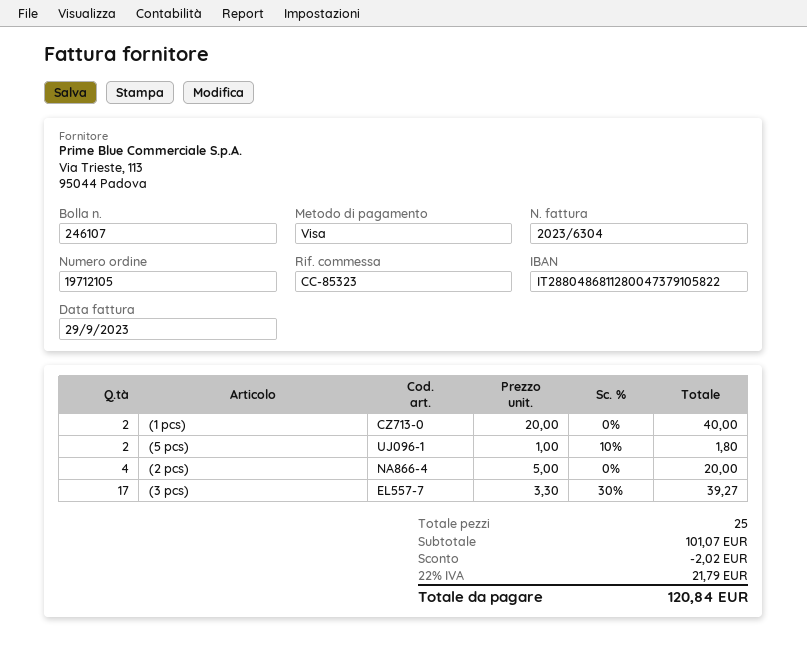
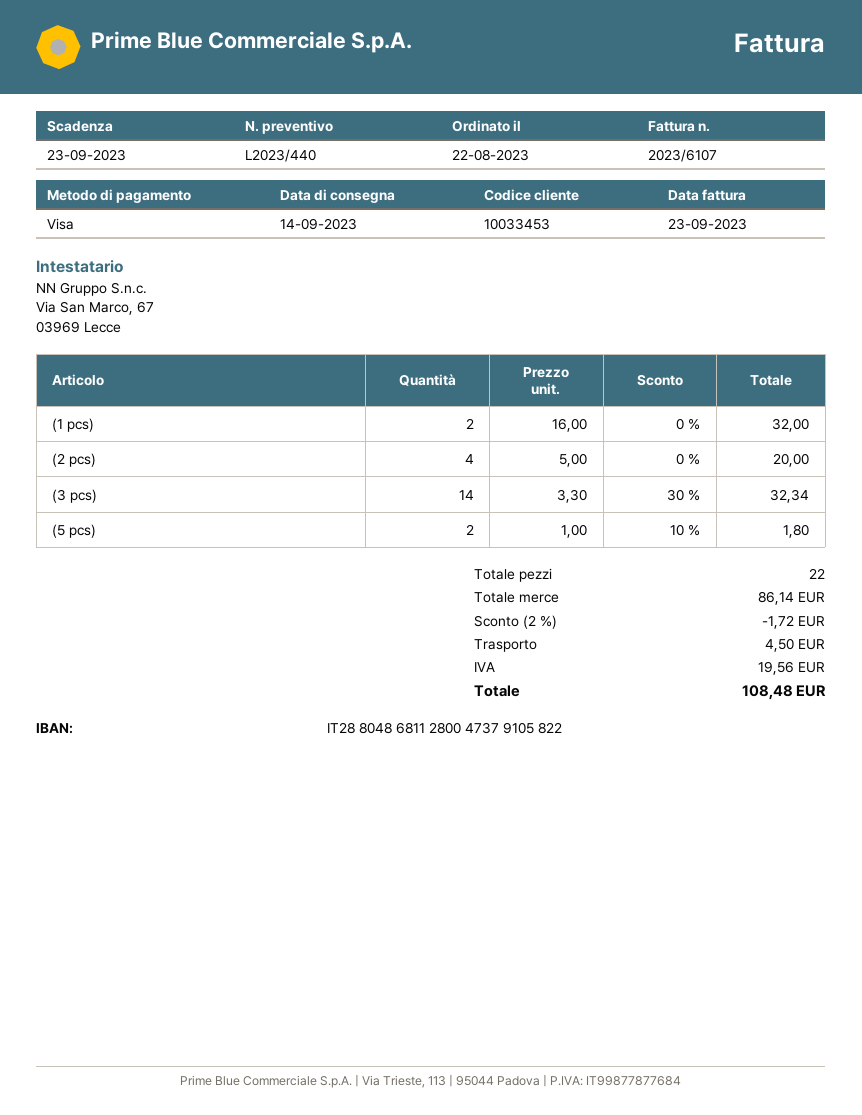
invoice number: 2023/6304 -> 2023/6107
invoice date: 2023-09-29 -> 2023-09-23
(1 pcs): 2 x 20.00 = 40.00 -> 2 x 16.00 = 32.00
(3 pcs): 17 x 3.30 - 30% = 39.27 -> 14 x 3.30 - 30% = 32.34
total quantity: 25 -> 22
subtotal: 101.07 -> 86.14
discount: 2.02 -> 1.72
shipping: none -> 4.50
tax: 21.79 -> 19.56
total: 120.84 -> 108.48

